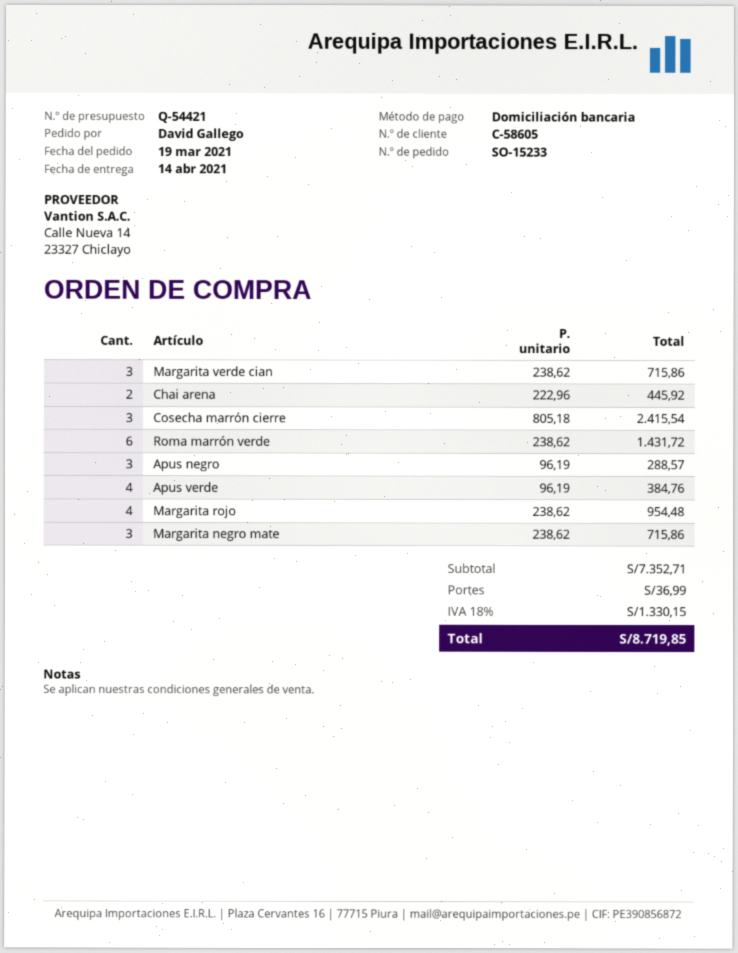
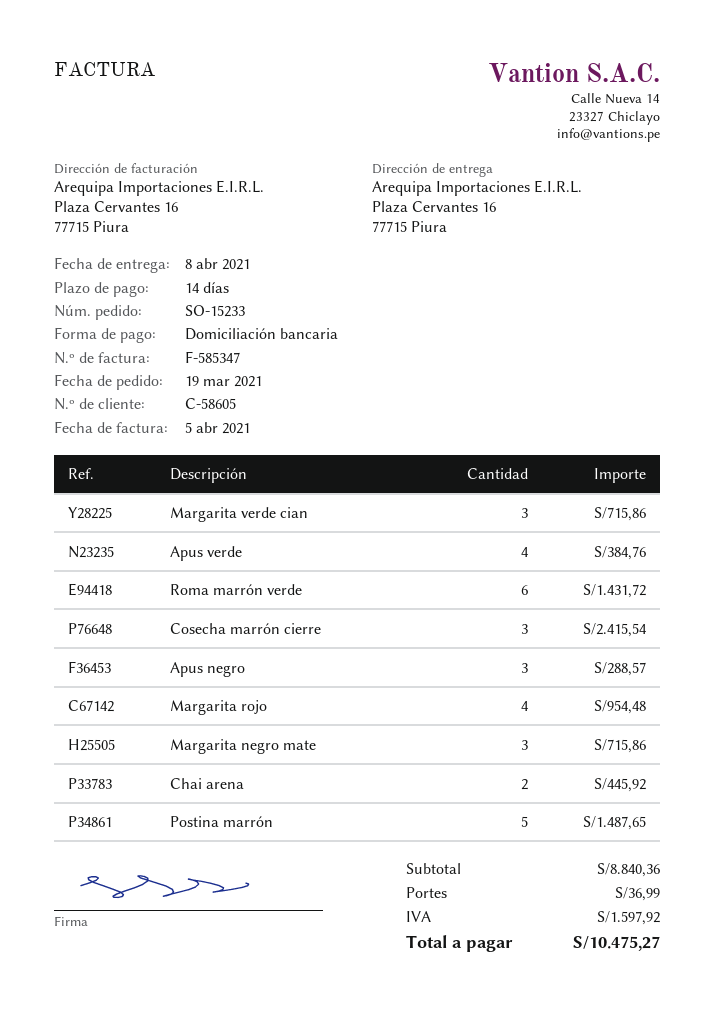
delivery date: 2021-04-14 -> 2021-04-08
Postina marrón: none -> 5 for 1487.65
subtotal: 7352.71 -> 8840.36
tax: 1330.15 -> 1597.92
total: 8719.85 -> 10475.27

